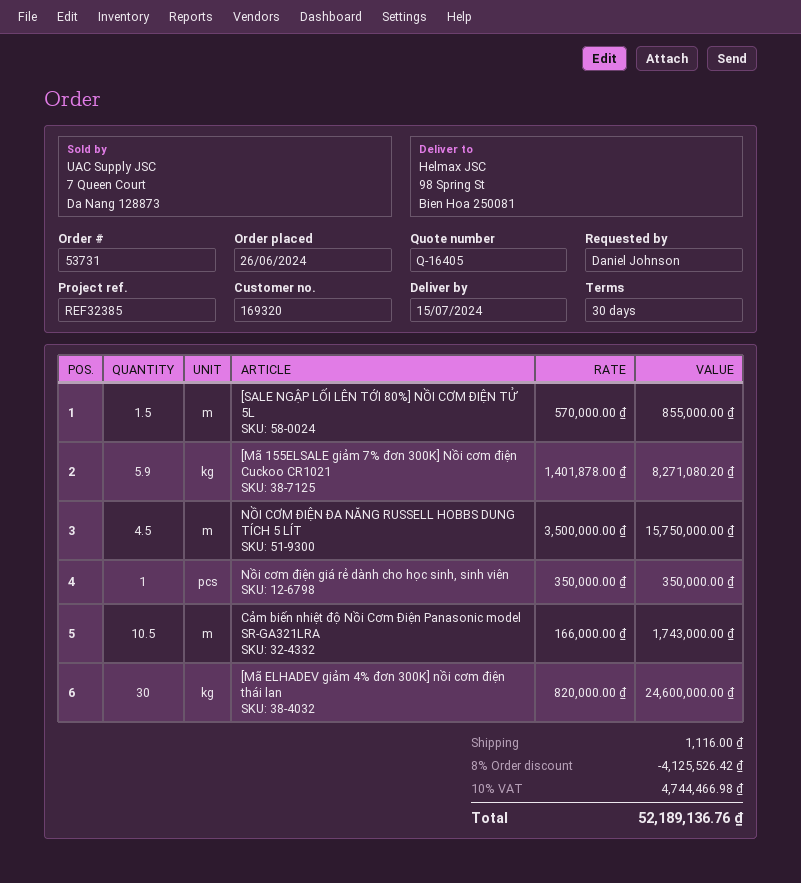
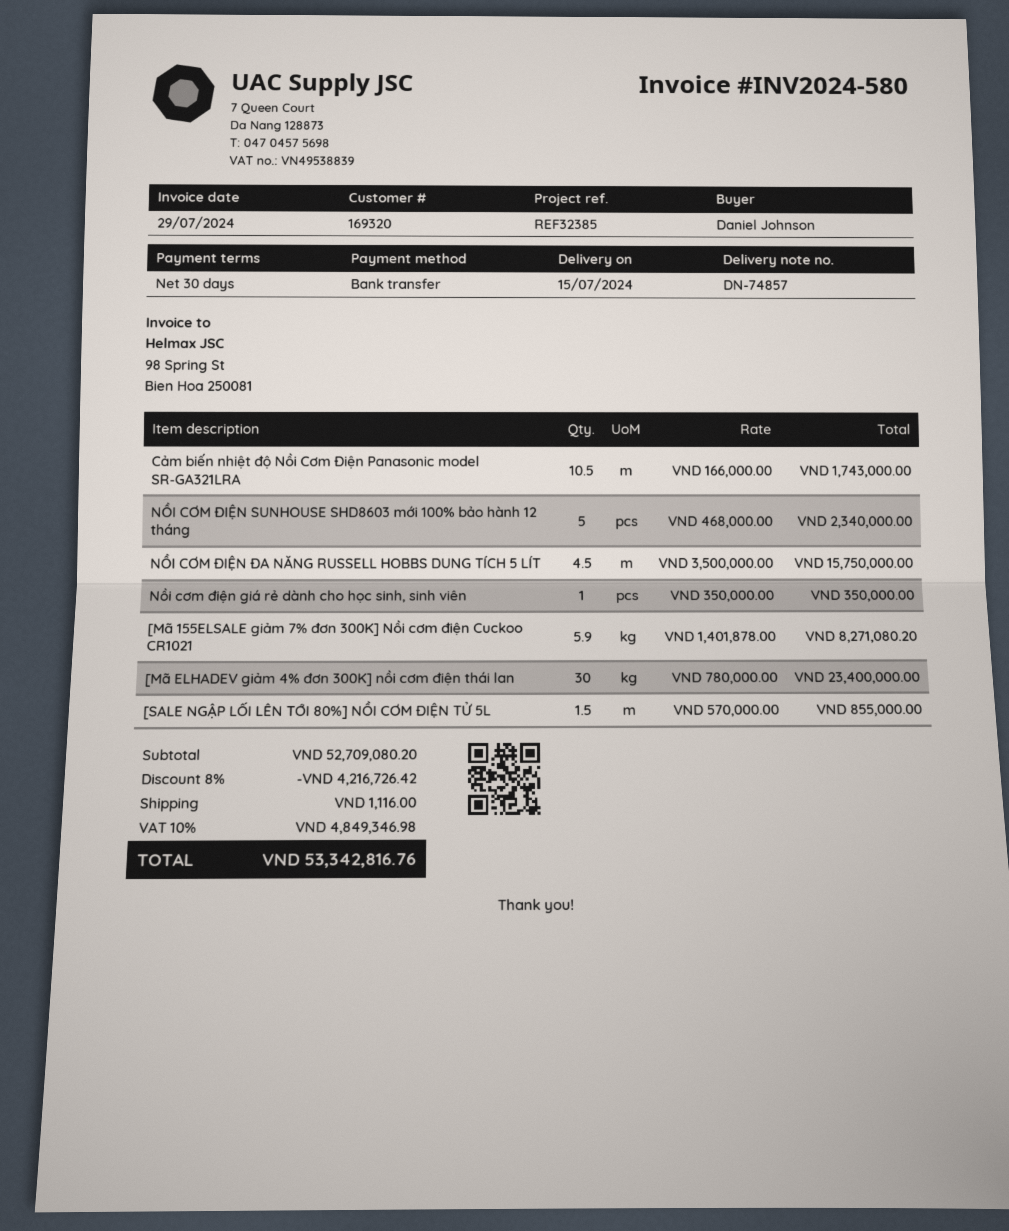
[Mã ELHADEV giảm 4% đơn 300K] nồi cơm điện thái lan: 30 x 820000.00 = 24600000.00 -> 30 x 780000.00 = 23400000.00
NỒI CƠM ĐIỆN SUNHOUSE SHD8603 mới 100% bảo hành 12 tháng: none -> 5 x 468000.00 = 2340000.00
discount: 8% = 4125526.42 -> 8% = 4216726.42
tax: 10% = 4744466.98 -> 10% = 4849346.98
total: 52189136.76 -> 53342816.76

